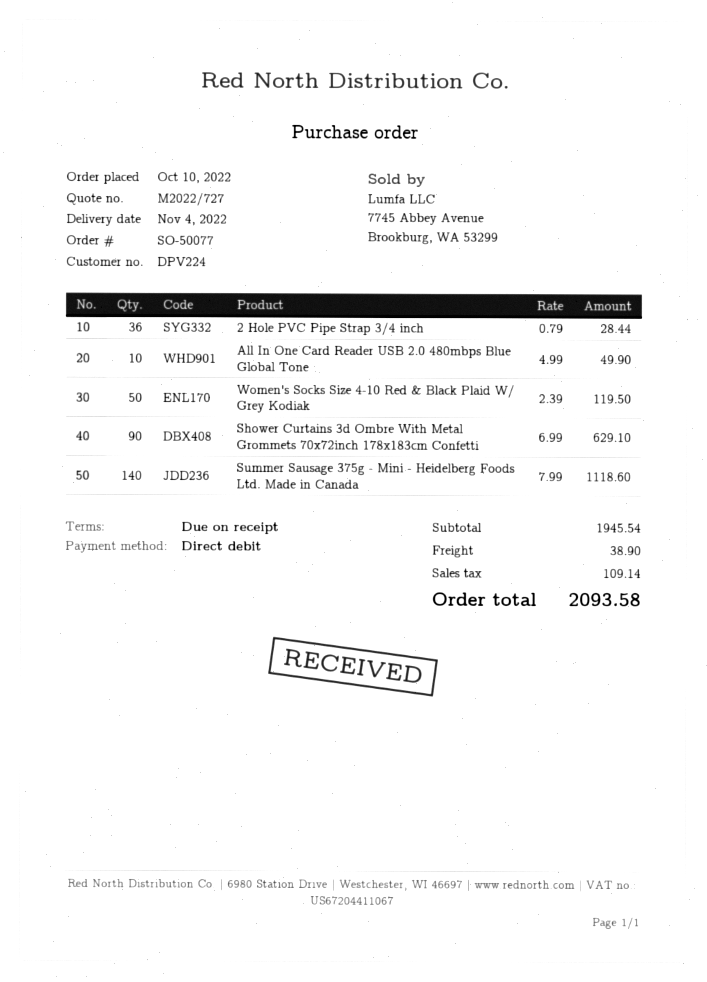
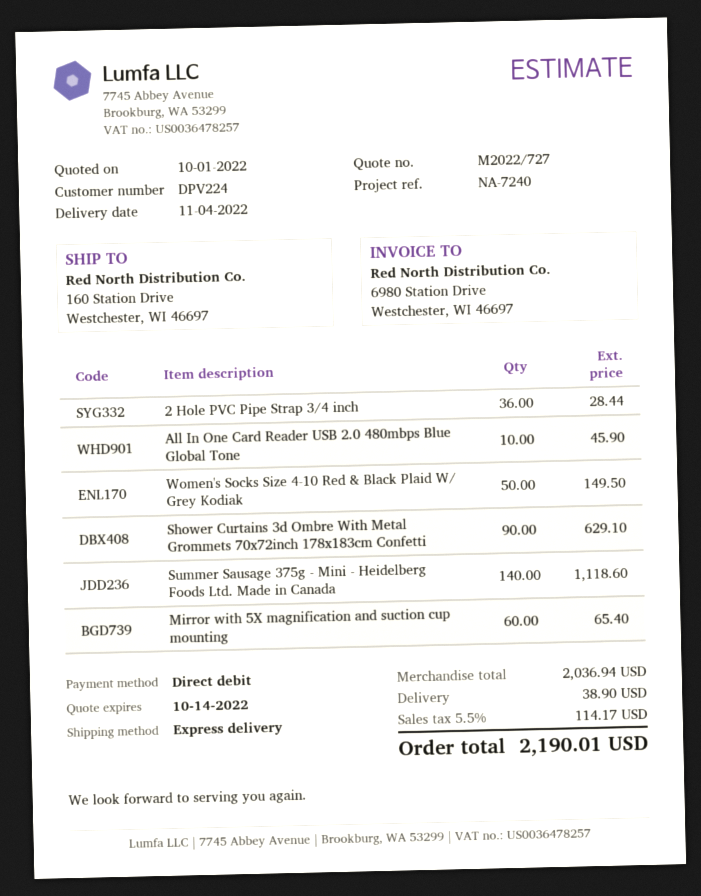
All In One Card Reader USB 2.0 480mbps Blue Global Tone: 10 for 49.90 -> 10 for 45.90
Women's Socks Size 4-10 Red & Black Plaid W/ Grey Kodiak: 50 for 119.50 -> 50 for 149.50
Mirror with 5X magnification and suction cup mounting: none -> 60 for 65.40
subtotal: 1945.54 -> 2036.94
tax: 109.14 -> 114.17
total: 2093.58 -> 2190.01

